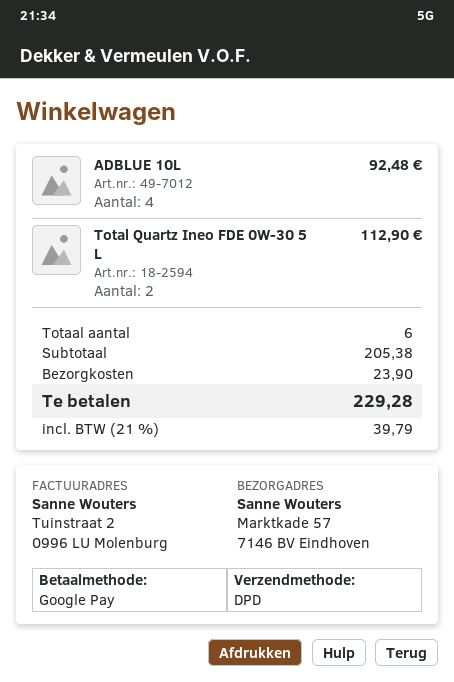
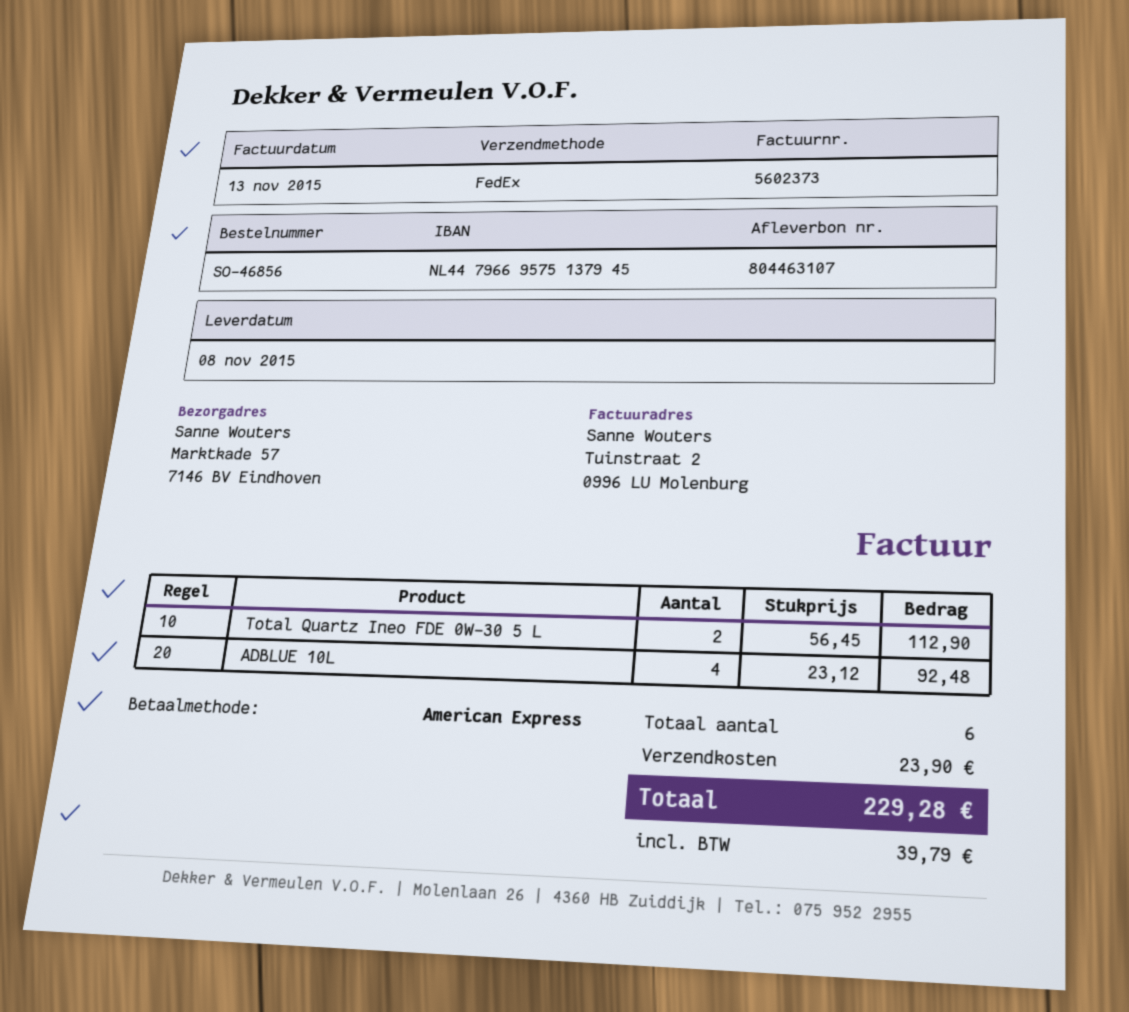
payment method: Google Pay -> American Express
shipping method: DPD -> FedEx

